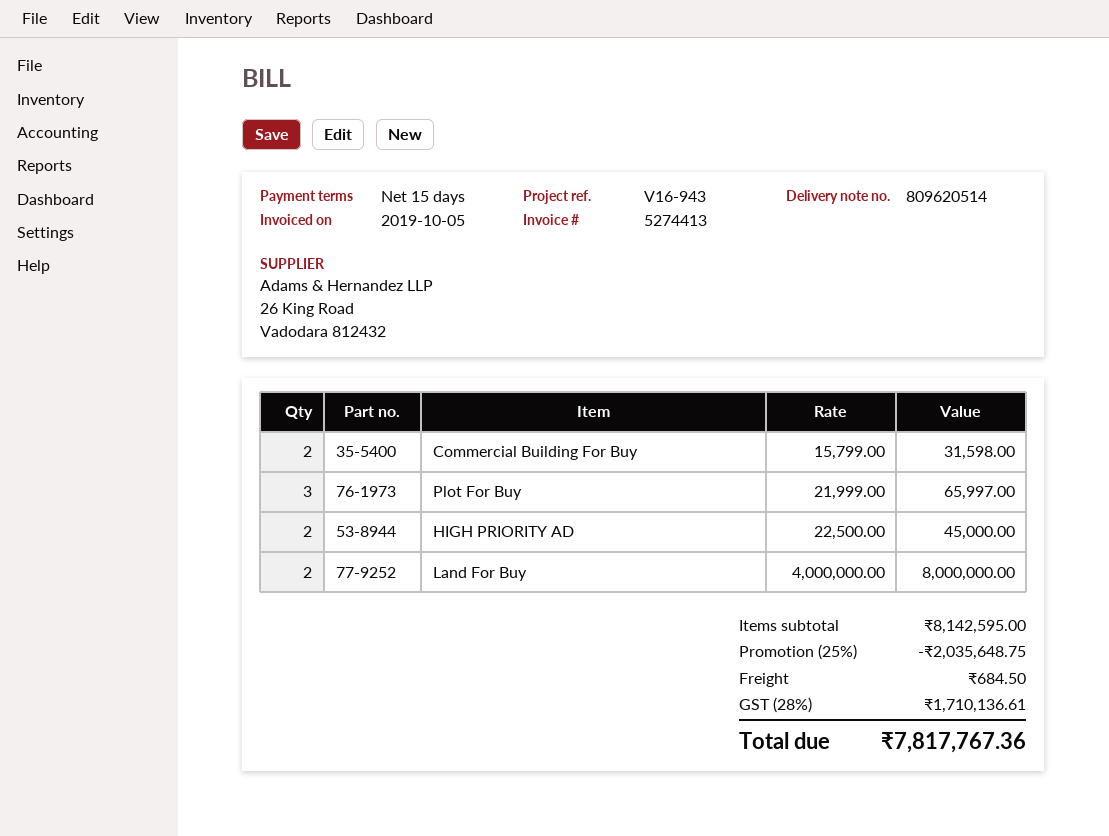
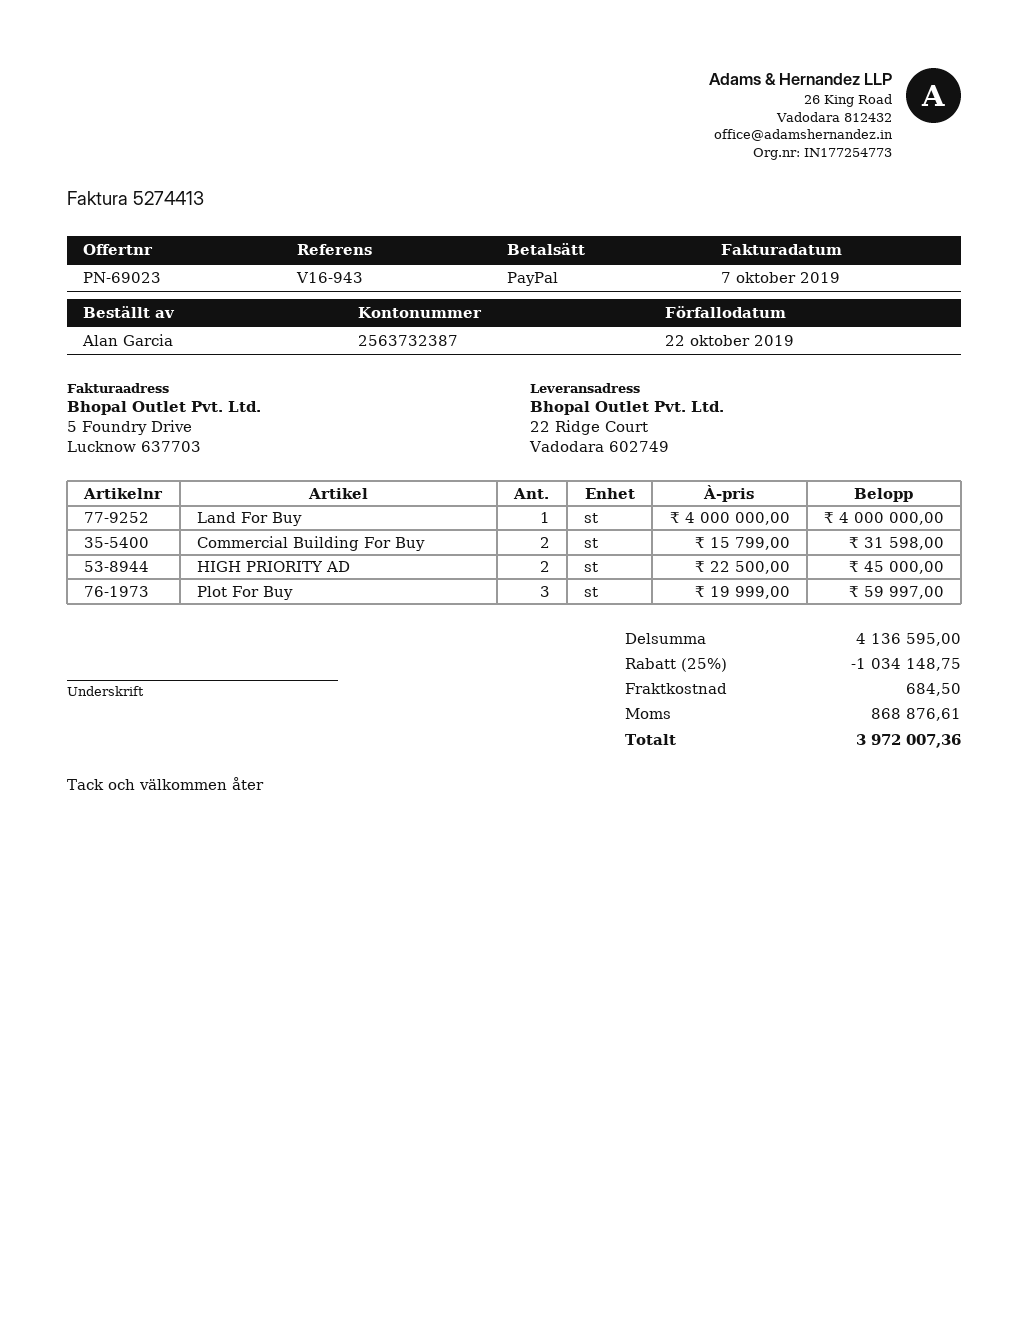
invoice date: 2019-10-05 -> 2019-10-07
Plot For Buy: 3 x 21999.00 = 65997.00 -> 3 x 19999.00 = 59997.00
Land For Buy: 2 x 4000000.00 = 8000000.00 -> 1 x 4000000.00 = 4000000.00
subtotal: 8142595.00 -> 4136595.00
discount: 25% = 2035648.75 -> 25% = 1034148.75
tax: 1710136.61 -> 868876.61
total: 7817767.36 -> 3972007.36

